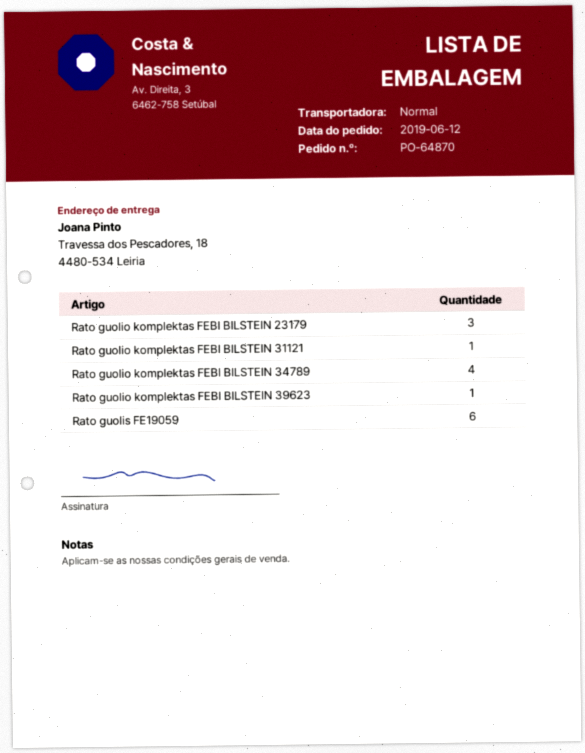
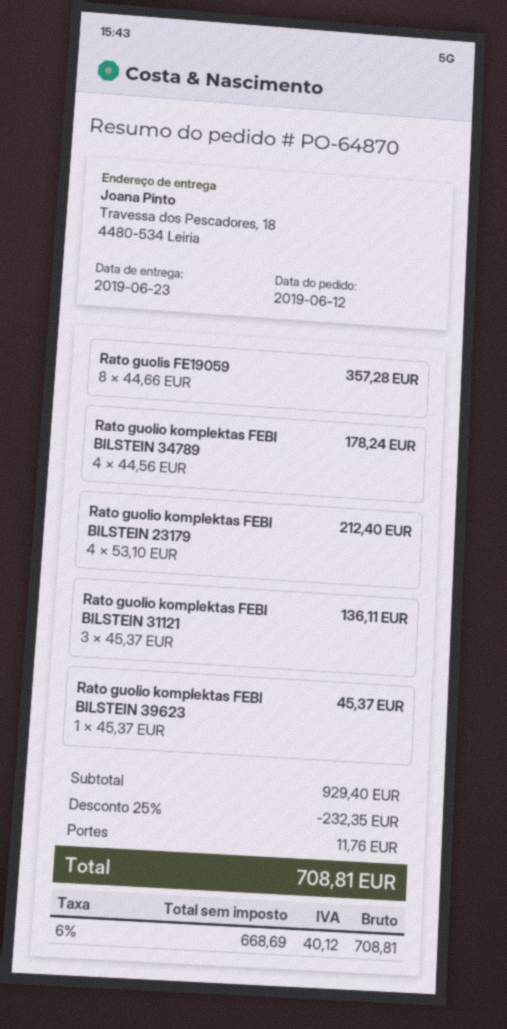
Rato guolio komplektas FEBI BILSTEIN 23179: 3 -> 4
Rato guolio komplektas FEBI BILSTEIN 31121: 1 -> 3
Rato guolis FE19059: 6 -> 8

